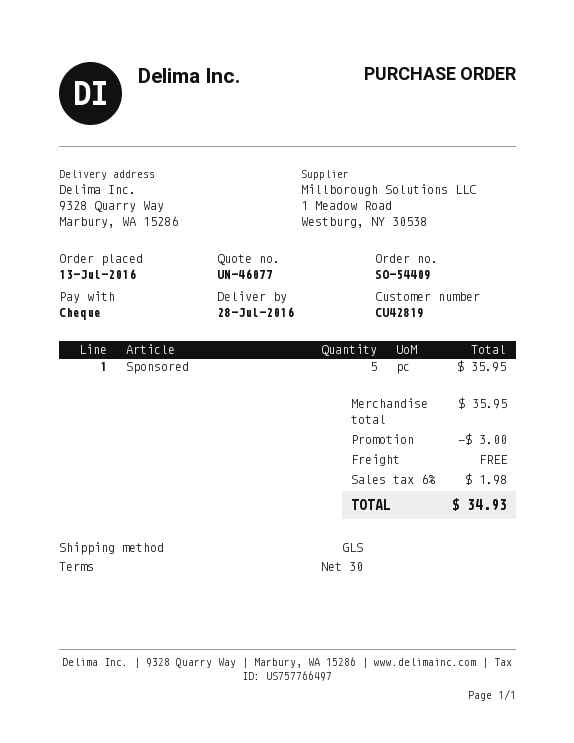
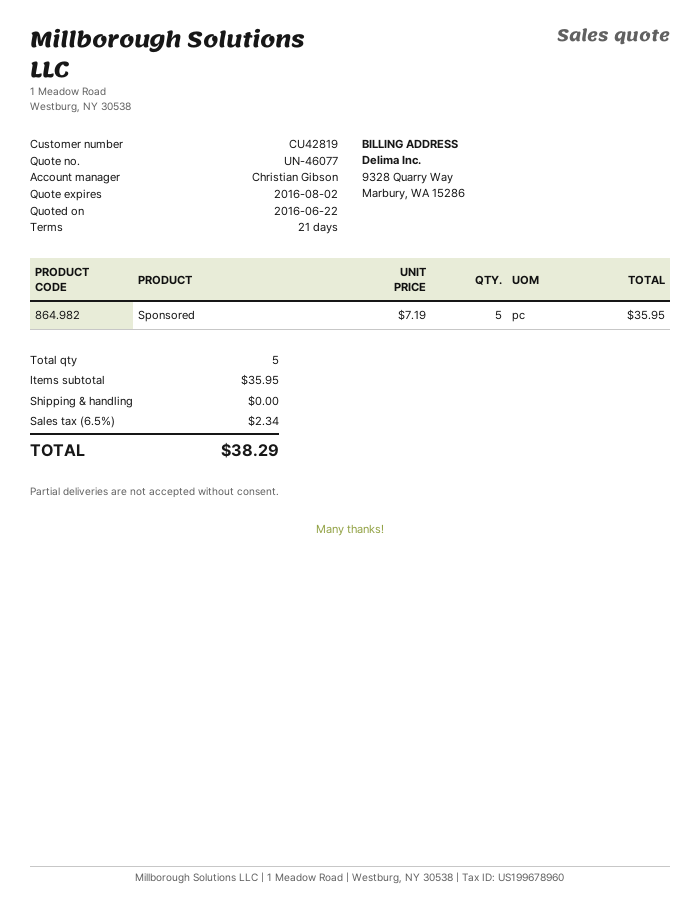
payment terms: 30 days -> 21 days
discount: 3.00 -> none
tax: 6% = 1.98 -> 6.5% = 2.34
total: 34.93 -> 38.29

